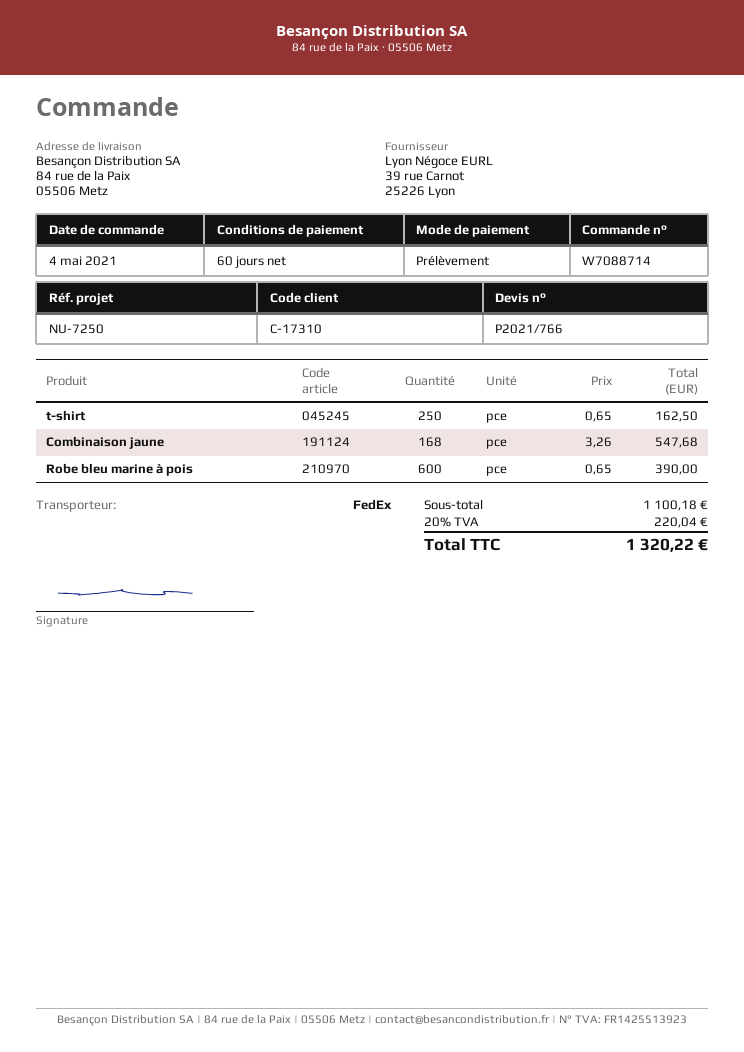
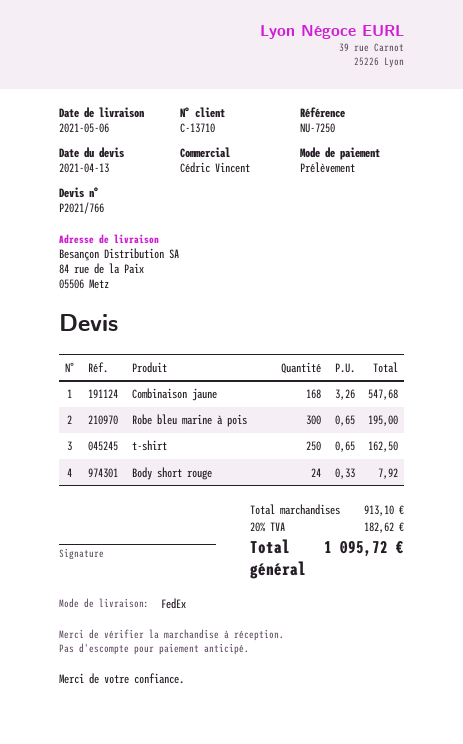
customer number: C-17310 -> C-13710
Robe bleu marine à pois: 600 x 0.65 = 390.00 -> 300 x 0.65 = 195.00
Body short rouge: none -> 24 x 0.33 = 7.92
subtotal: 1100.18 -> 913.10
tax: 20% = 220.04 -> 20% = 182.62
total: 1320.22 -> 1095.72

